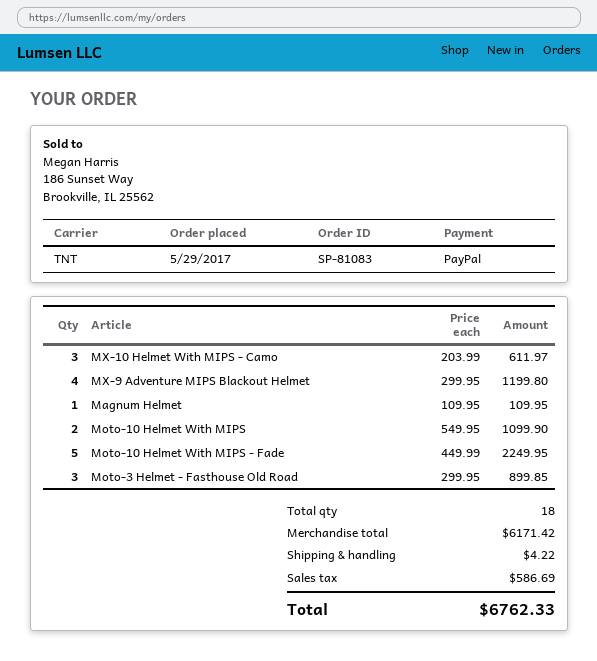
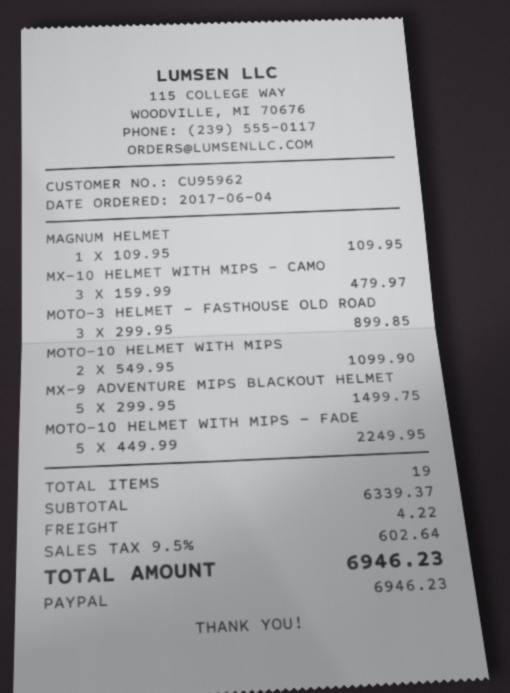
order date: 2017-05-29 -> 2017-06-04
MX-10 Helmet With MIPS - Camo: 3 x 203.99 = 611.97 -> 3 x 159.99 = 479.97
MX-9 Adventure MIPS Blackout Helmet: 4 x 299.95 = 1199.80 -> 5 x 299.95 = 1499.75
total quantity: 18 -> 19
subtotal: 6171.42 -> 6339.37
tax: 586.69 -> 602.64
total: 6762.33 -> 6946.23

